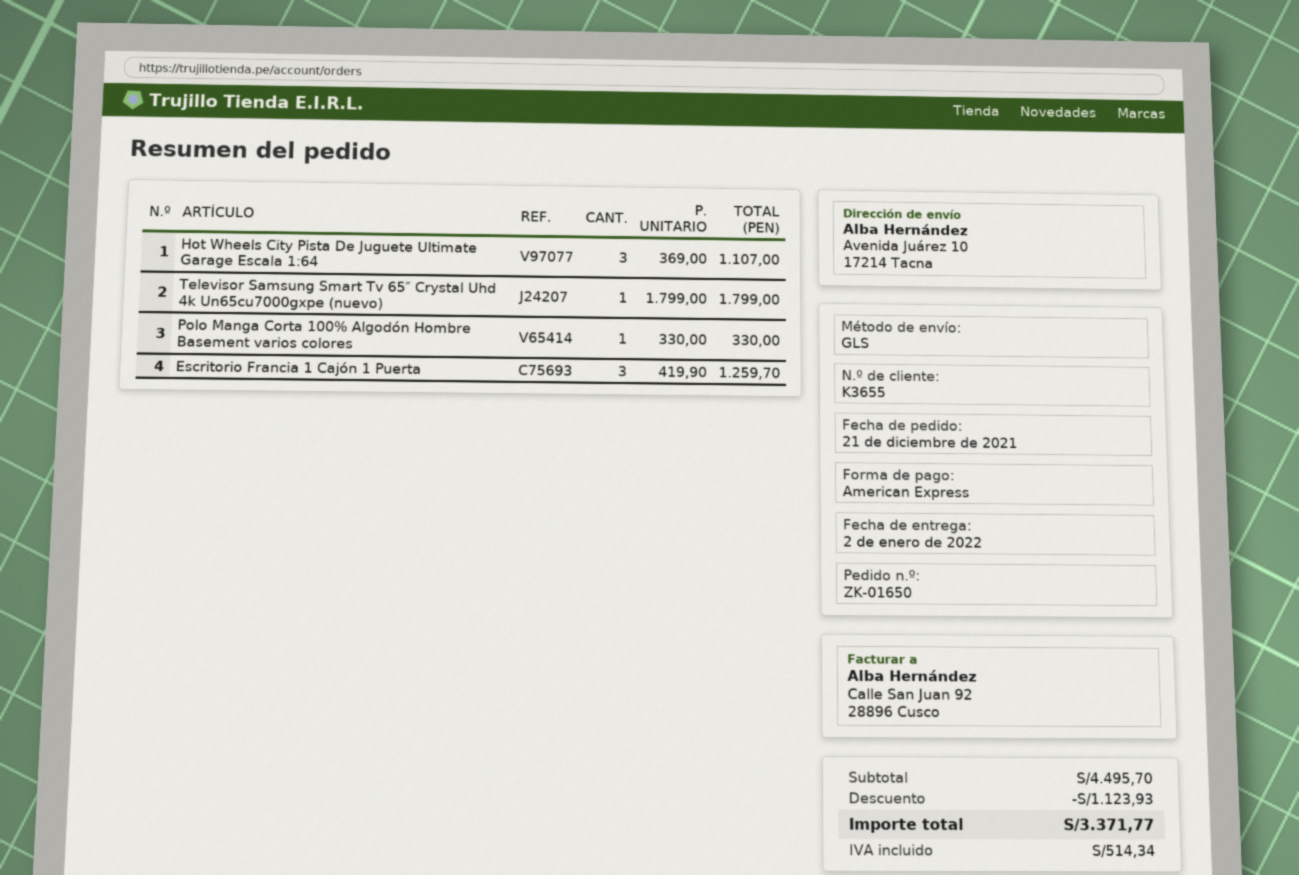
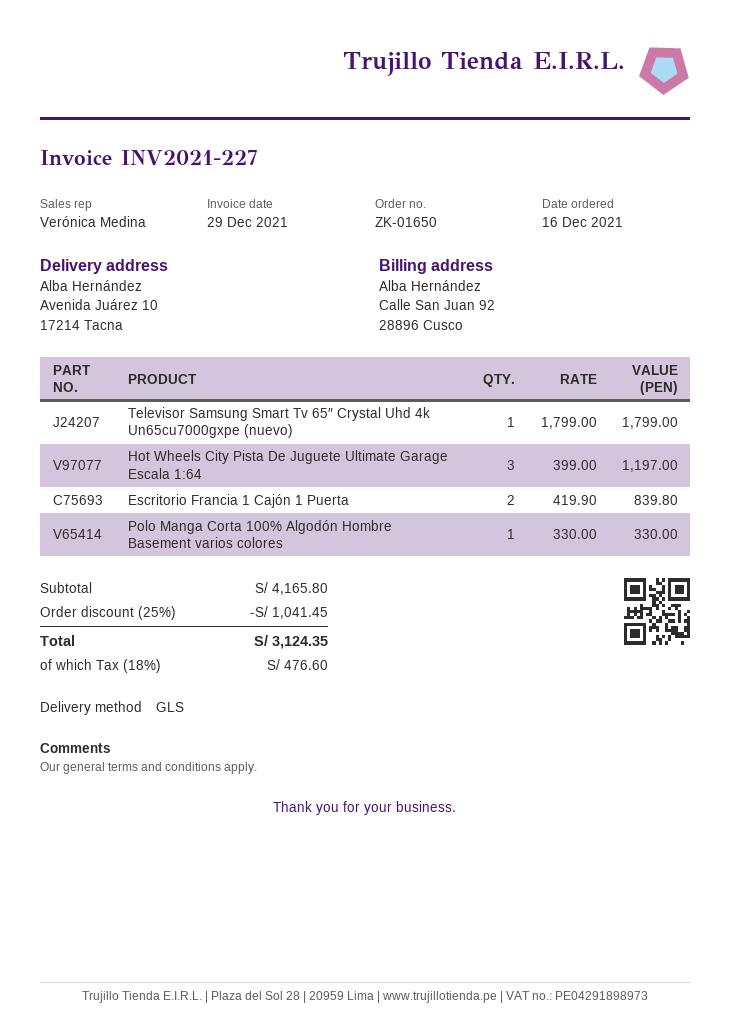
order date: 2021-12-21 -> 2021-12-16
Hot Wheels City Pista De Juguete Ultimate Garage Escala 1:64: 3 x 369.00 = 1107.00 -> 3 x 399.00 = 1197.00
Escritorio Francia 1 Cajón 1 Puerta: 3 x 419.90 = 1259.70 -> 2 x 419.90 = 839.80
subtotal: 4495.70 -> 4165.80
discount: 1123.93 -> 1041.45
tax: 514.34 -> 476.60
total: 3371.77 -> 3124.35

